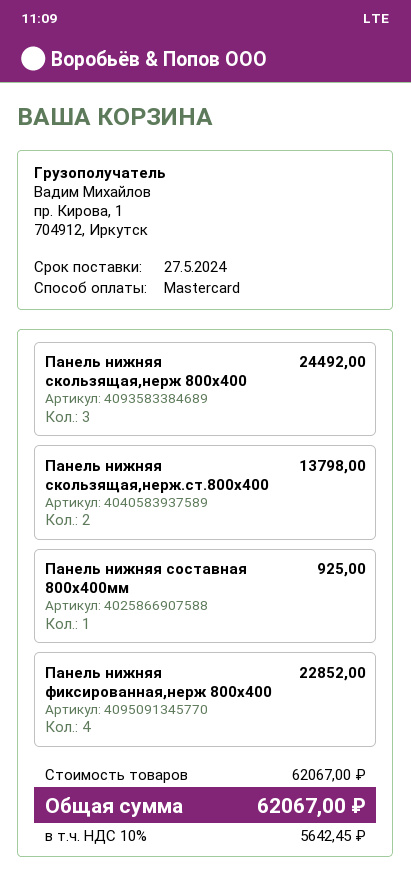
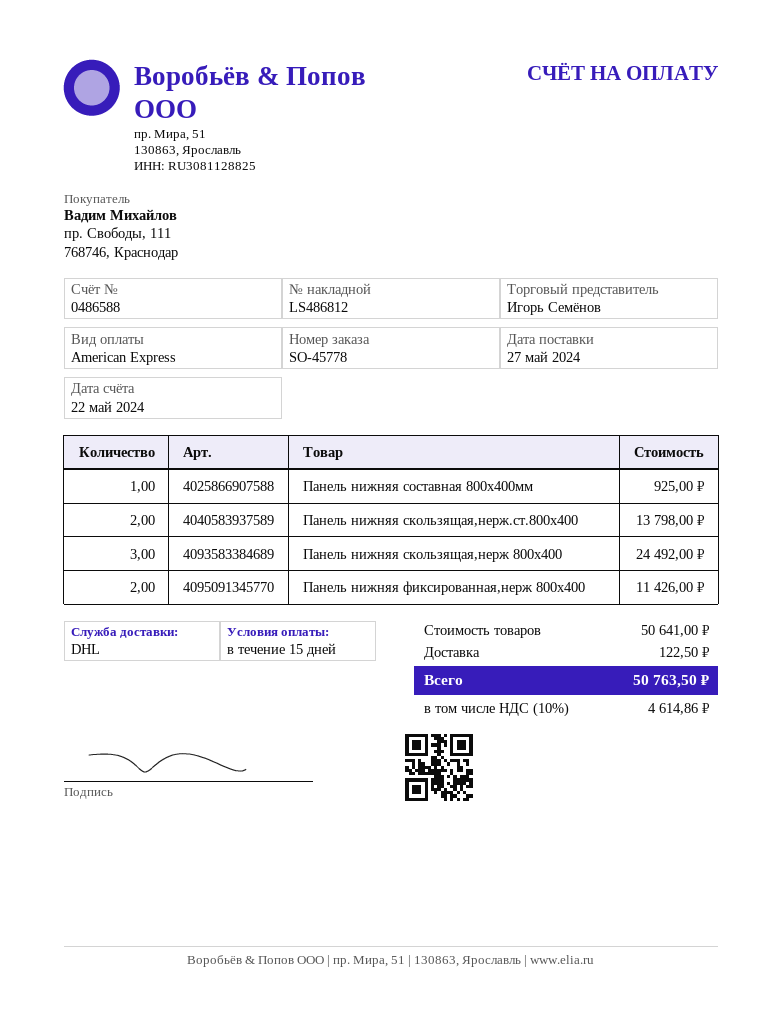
payment method: Mastercard -> American Express
Панель нижняя фиксированная,нерж 800х400: 4 for 22852.00 -> 2 for 11426.00
subtotal: 62067.00 -> 50641.00
shipping: none -> 122.50
tax: 10% = 5642.45 -> 10% = 4614.86
total: 62067.00 -> 50763.50

